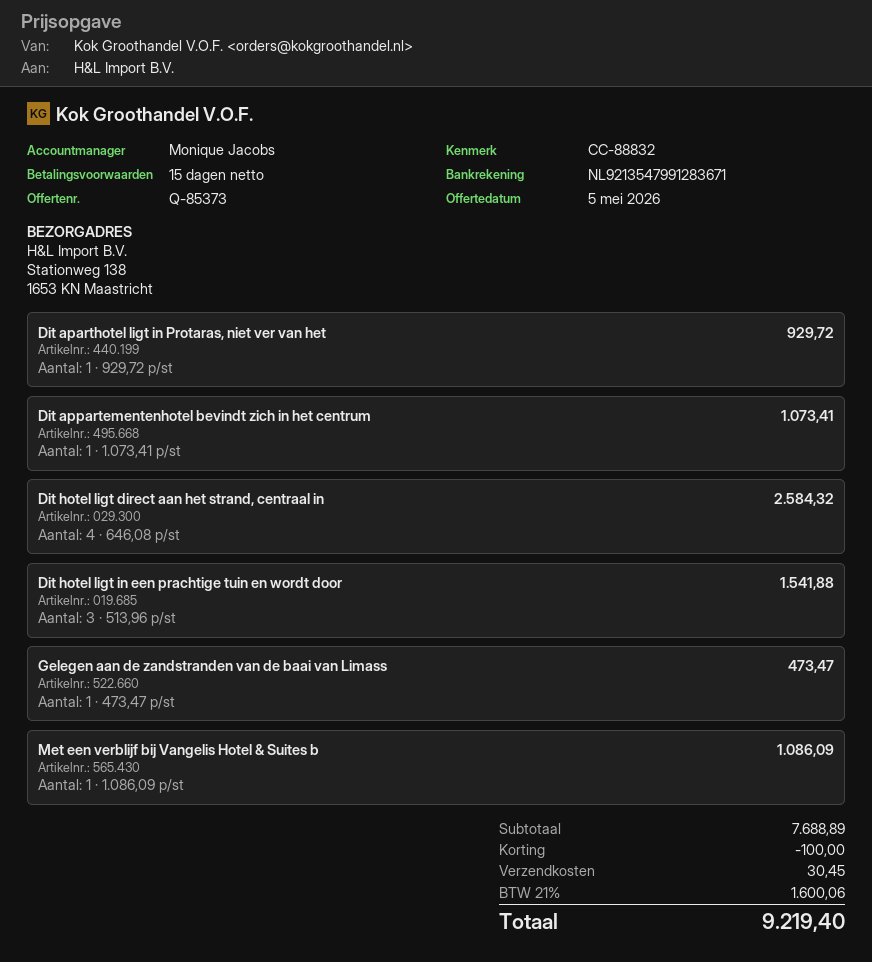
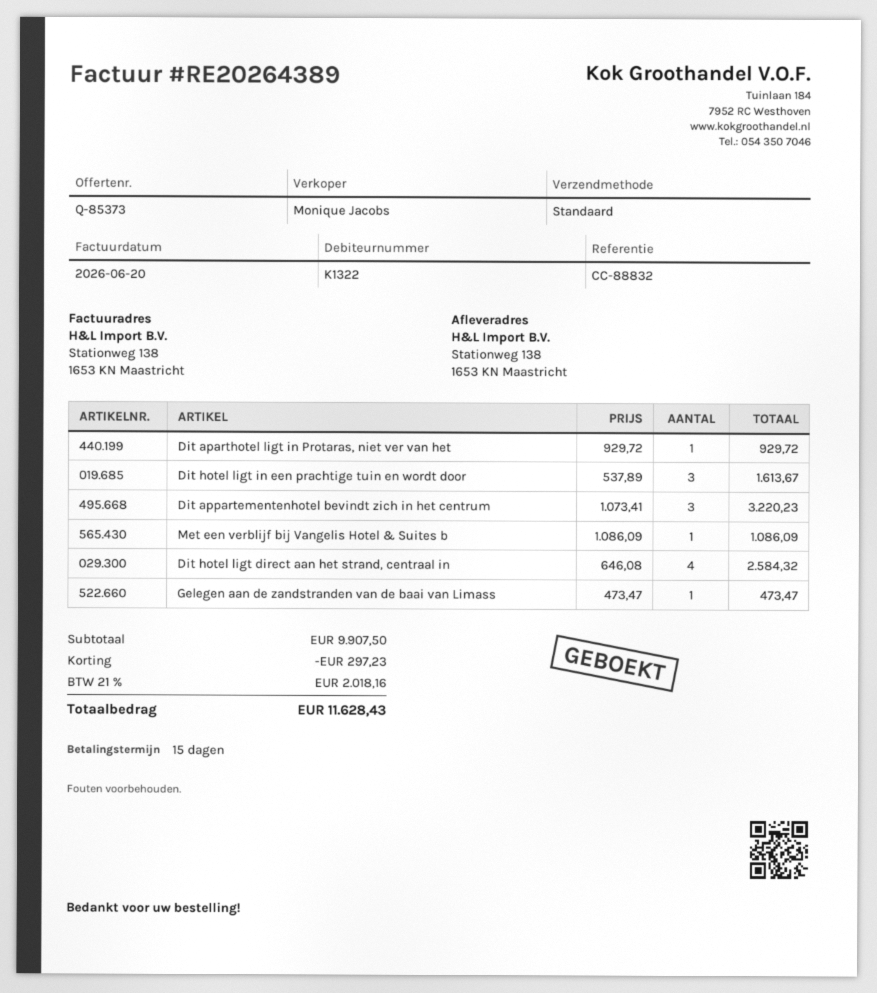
Dit appartementenhotel bevindt zich in het centrum: 1 x 1073.41 = 1073.41 -> 3 x 1073.41 = 3220.23
Dit hotel ligt in een prachtige tuin en wordt door: 3 x 513.96 = 1541.88 -> 3 x 537.89 = 1613.67
subtotal: 7688.89 -> 9907.50
discount: 100.00 -> 297.23
shipping: 30.45 -> none
tax: 21% = 1600.06 -> 21% = 2018.16
total: 9219.40 -> 11628.43

